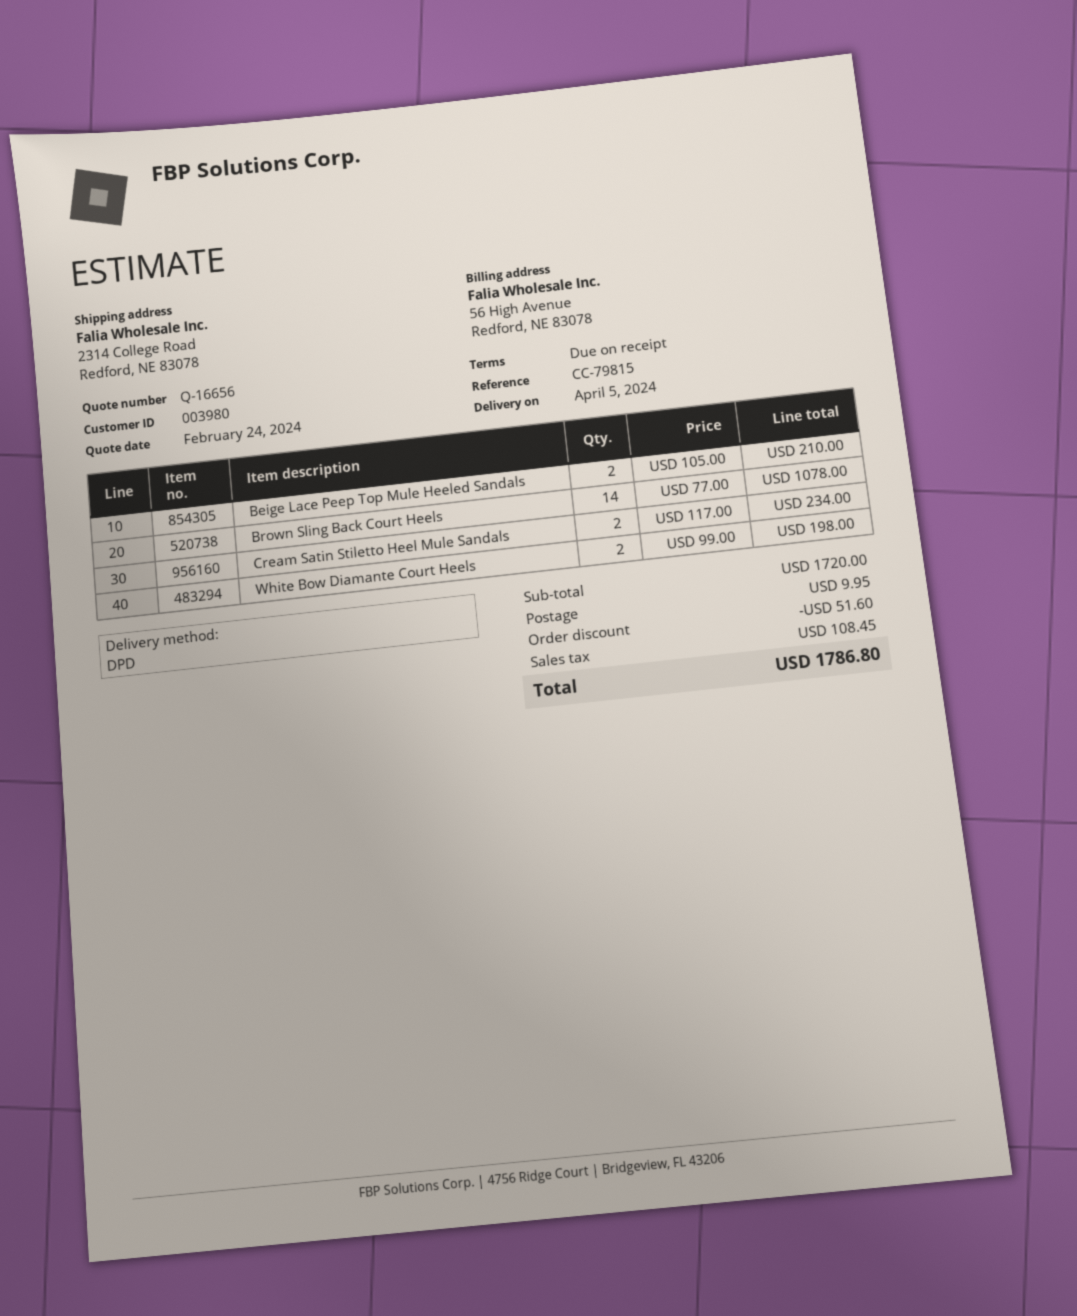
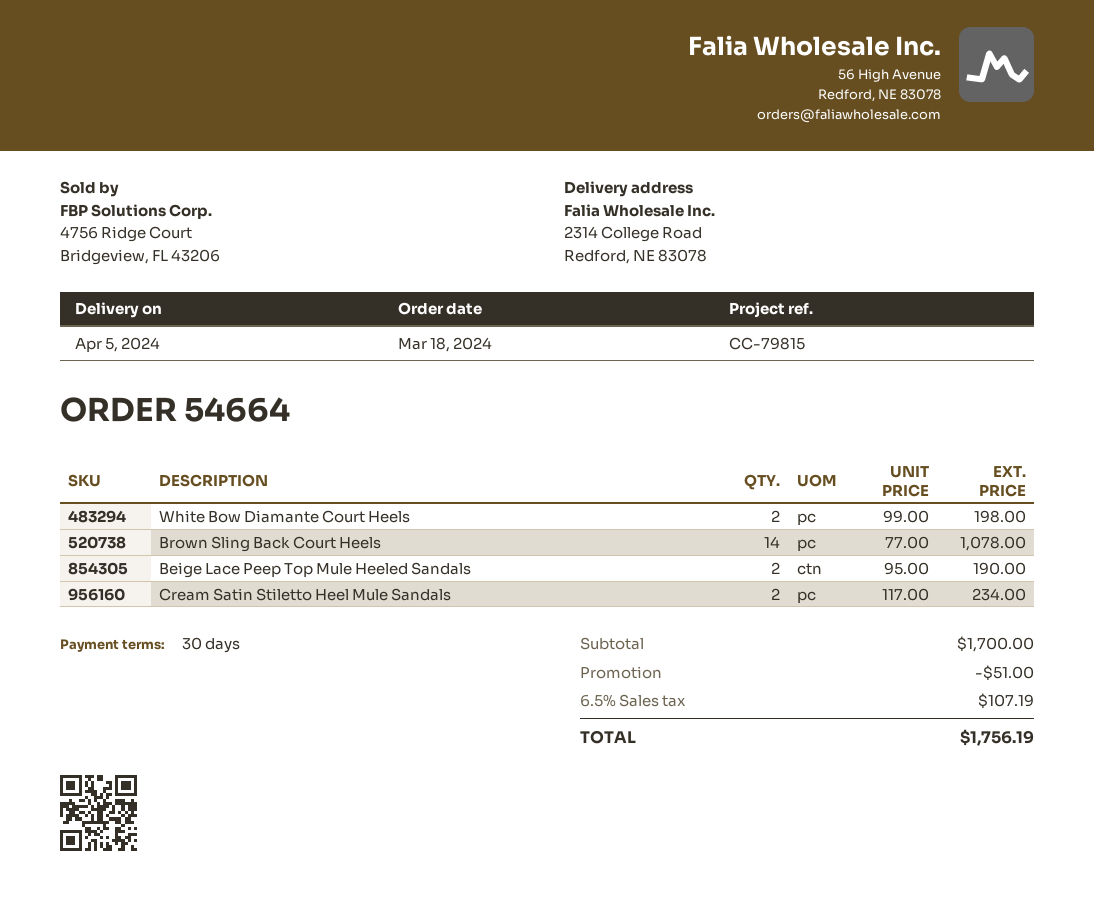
payment terms: on receipt -> 30 days
Beige Lace Peep Top Mule Heeled Sandals: 2 x 105.00 = 210.00 -> 2 x 95.00 = 190.00
subtotal: 1720.00 -> 1700.00
discount: 51.60 -> 51.00
shipping: 9.95 -> none
tax: 108.45 -> 107.19
total: 1786.80 -> 1756.19

